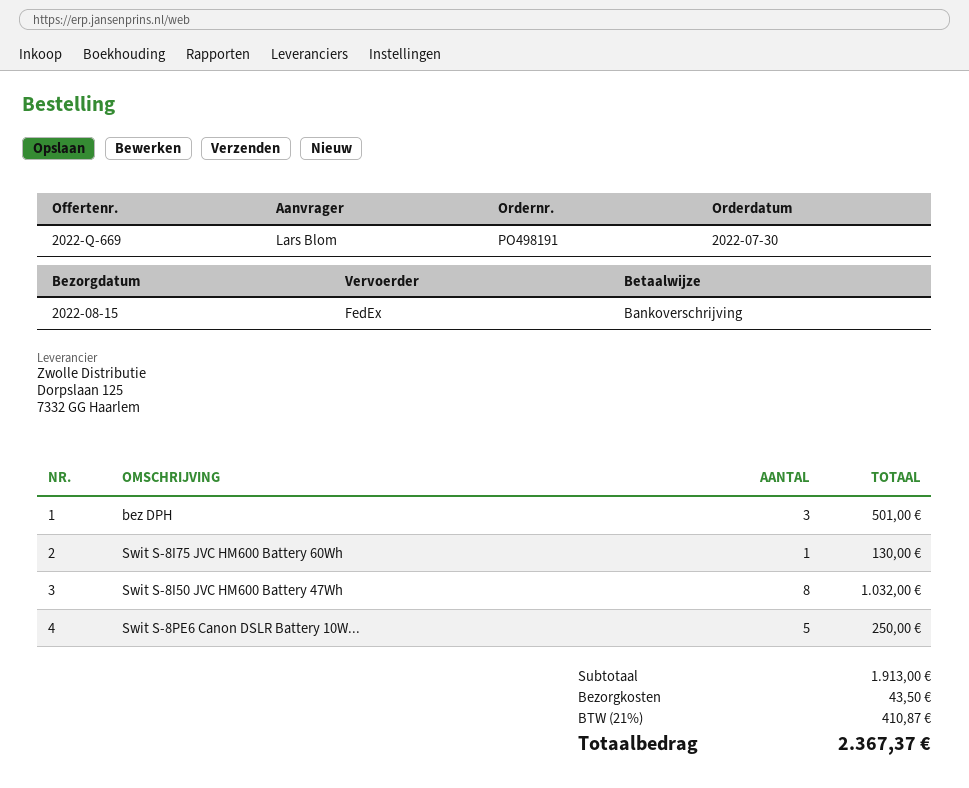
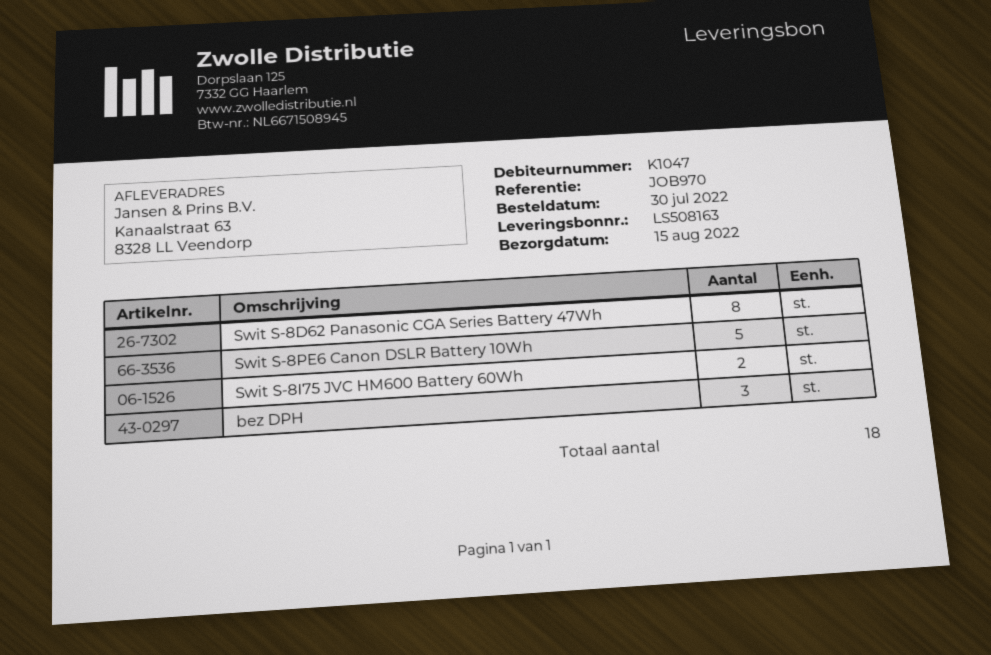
Swit S-8I75 JVC HM600 Battery 60Wh: 1 -> 2
Swit S-8I50 JVC HM600 Battery 47Wh: 8 -> none
Swit S-8D62 Panasonic CGA Series Battery 47Wh: none -> 8

